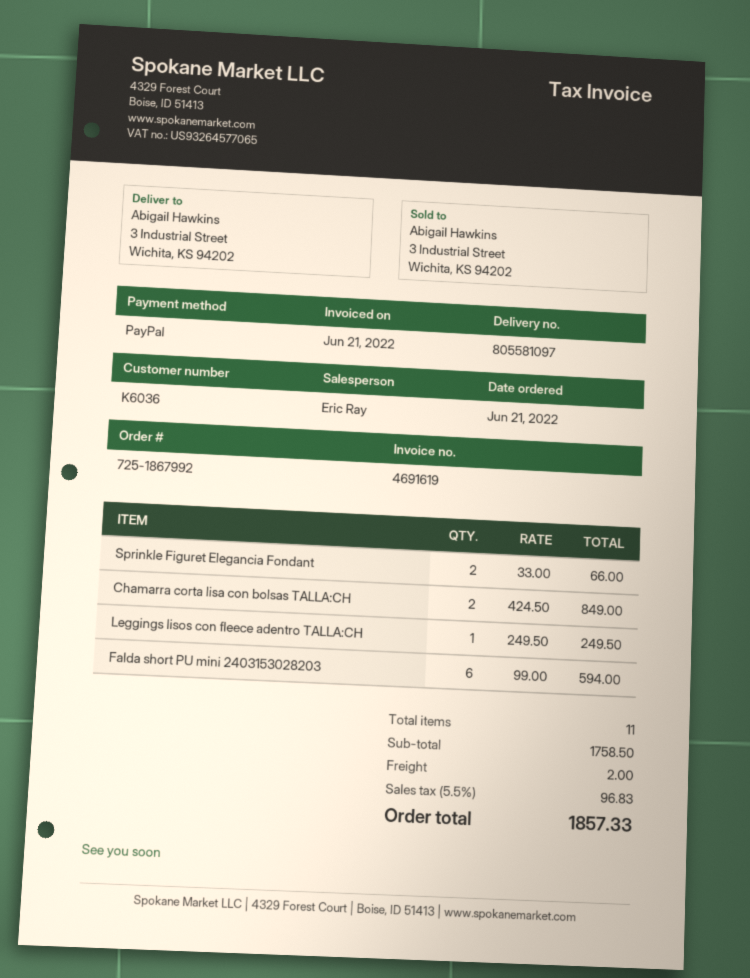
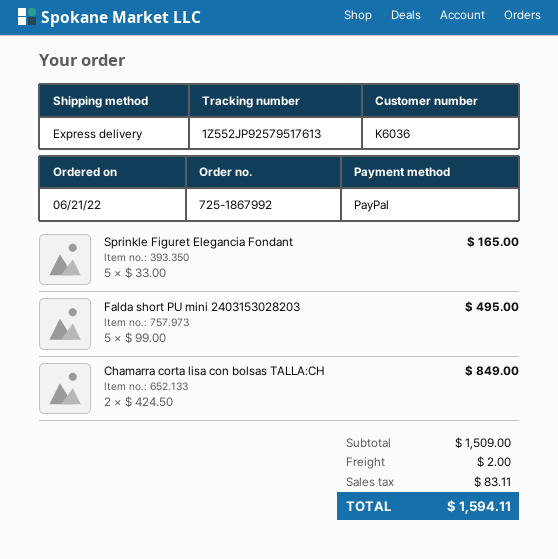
Sprinkle Figuret Elegancia Fondant: 2 x 33.00 = 66.00 -> 5 x 33.00 = 165.00
Leggings lisos con fleece adentro TALLA:CH: 1 x 249.50 = 249.50 -> none
Falda short PU mini 2403153028203: 6 x 99.00 = 594.00 -> 5 x 99.00 = 495.00
subtotal: 1758.50 -> 1509.00
tax: 96.83 -> 83.11
total: 1857.33 -> 1594.11

